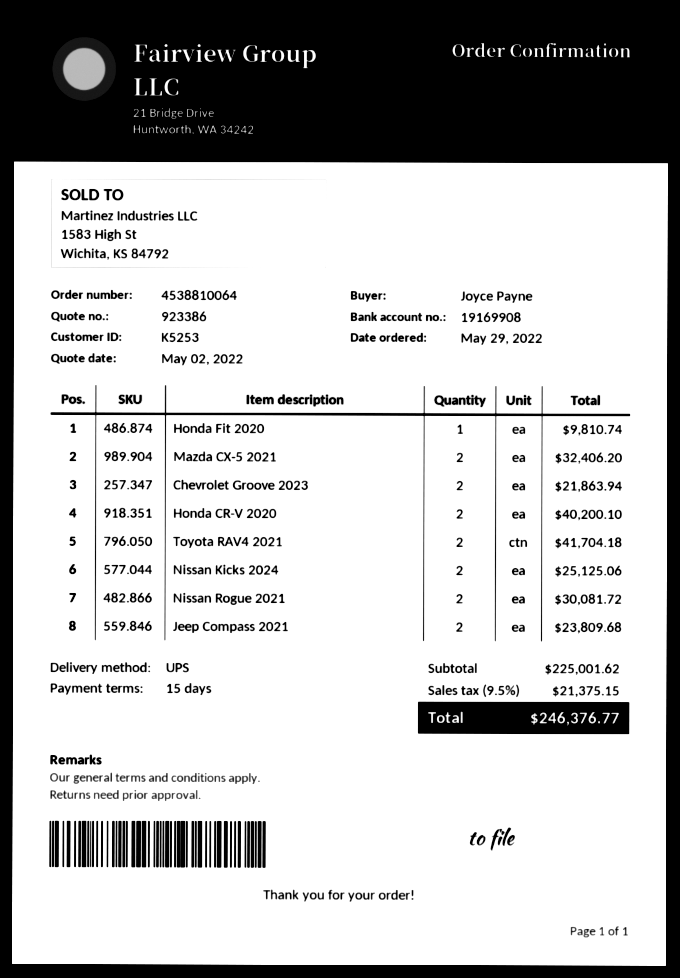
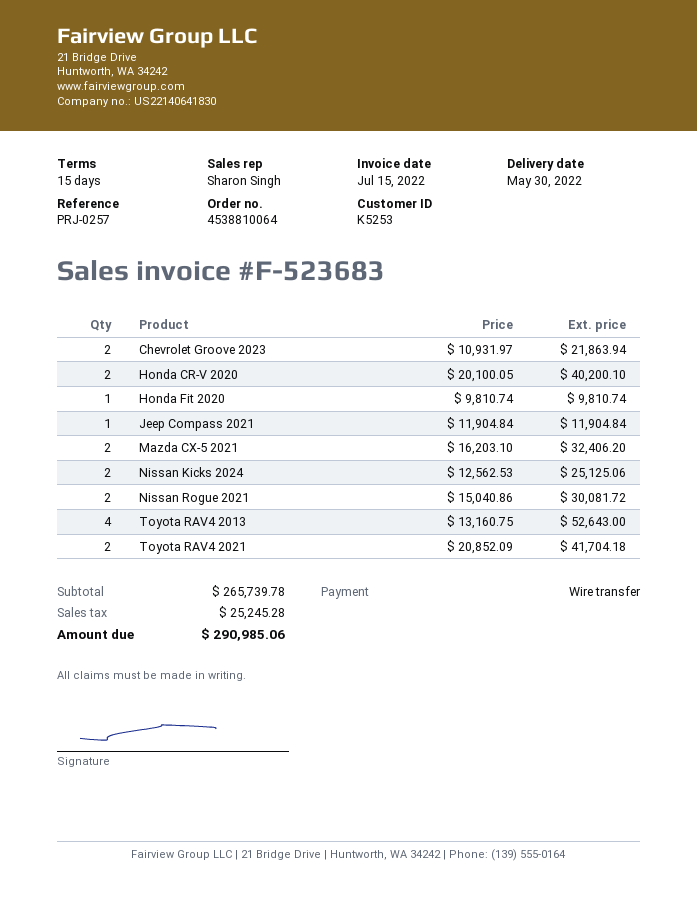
Jeep Compass 2021: 2 for 23809.68 -> 1 for 11904.84
Toyota RAV4 2013: none -> 4 for 52643.00
subtotal: 225001.62 -> 265739.78
tax: 21375.15 -> 25245.28
total: 246376.77 -> 290985.06

